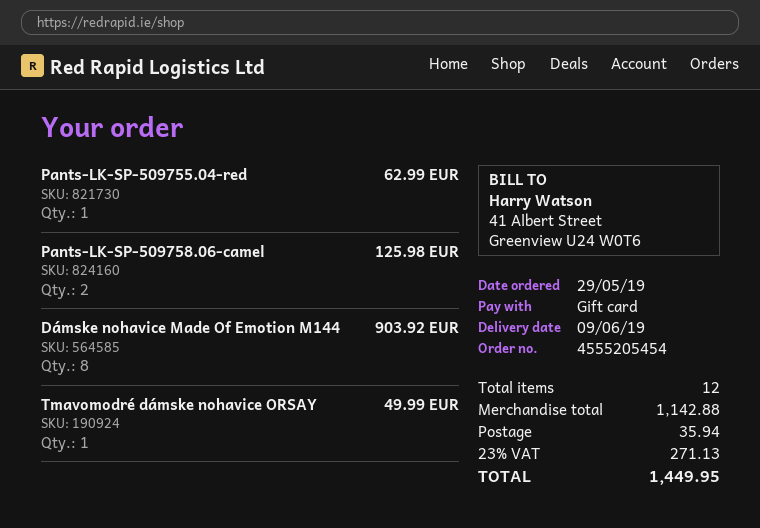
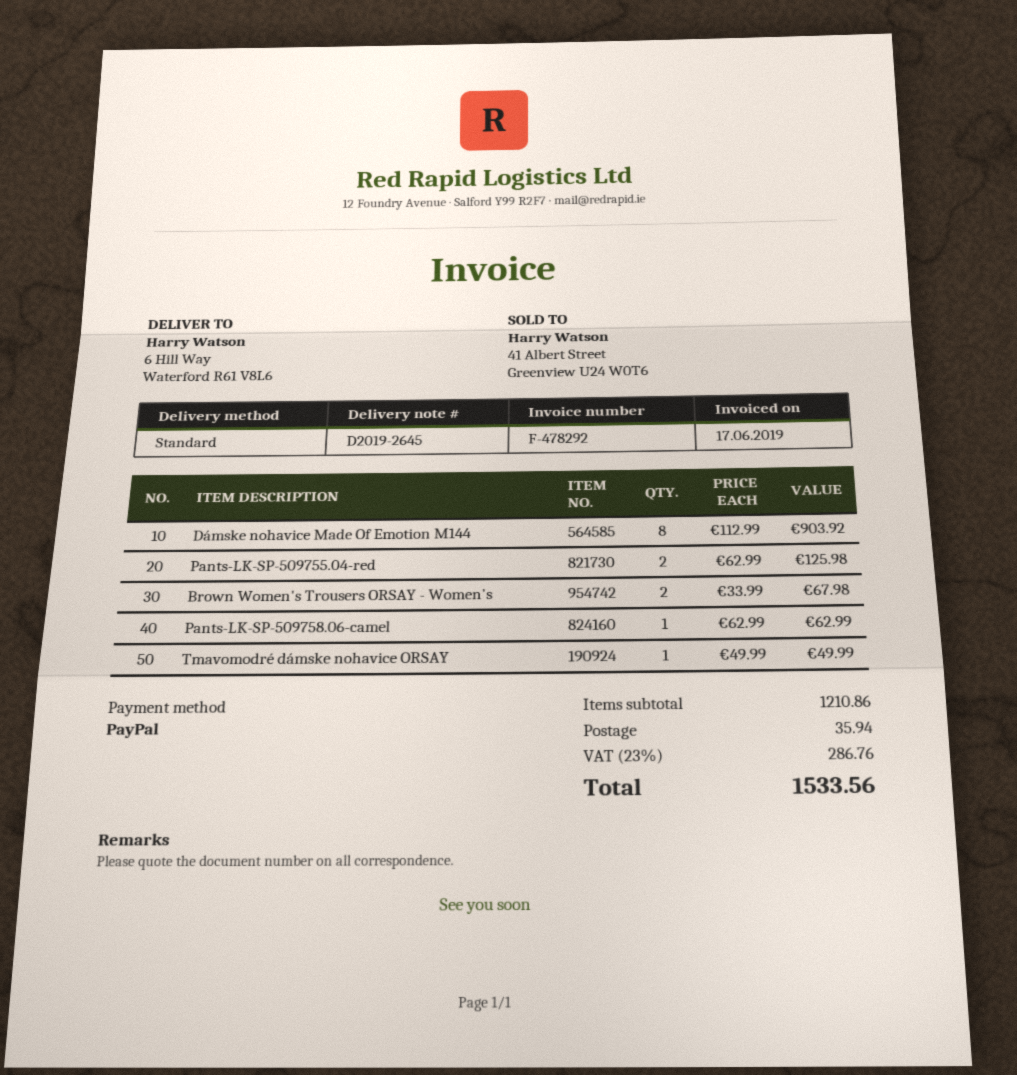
payment method: gift card -> PayPal
Pants-LK-SP-509755.04-red: 1 for 62.99 -> 2 for 125.98
Pants-LK-SP-509758.06-camel: 2 for 125.98 -> 1 for 62.99
Brown Women's Trousers ORSAY - Women's: none -> 2 for 67.98
subtotal: 1142.88 -> 1210.86
tax: 23% = 271.13 -> 23% = 286.76
total: 1449.95 -> 1533.56

